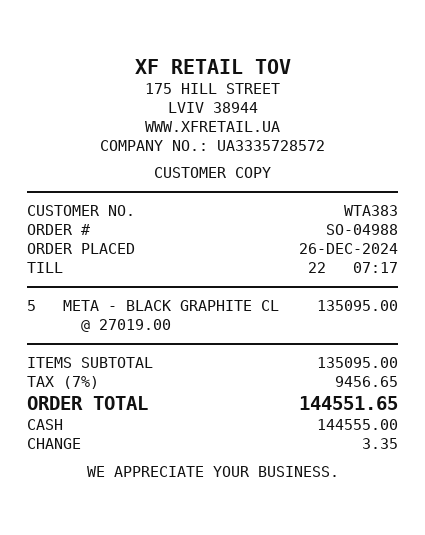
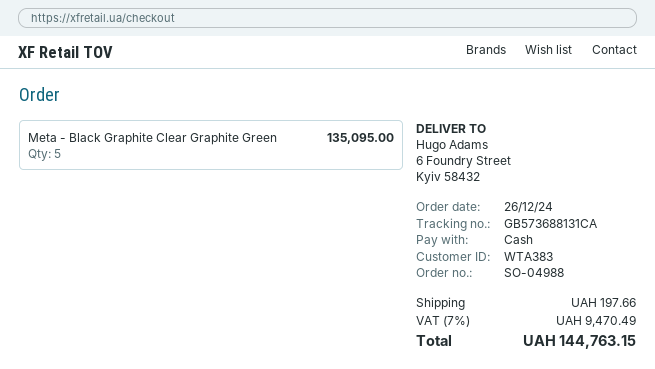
shipping: none -> 197.66
tax: 7% = 9456.65 -> 7% = 9470.49
total: 144551.65 -> 144763.15

